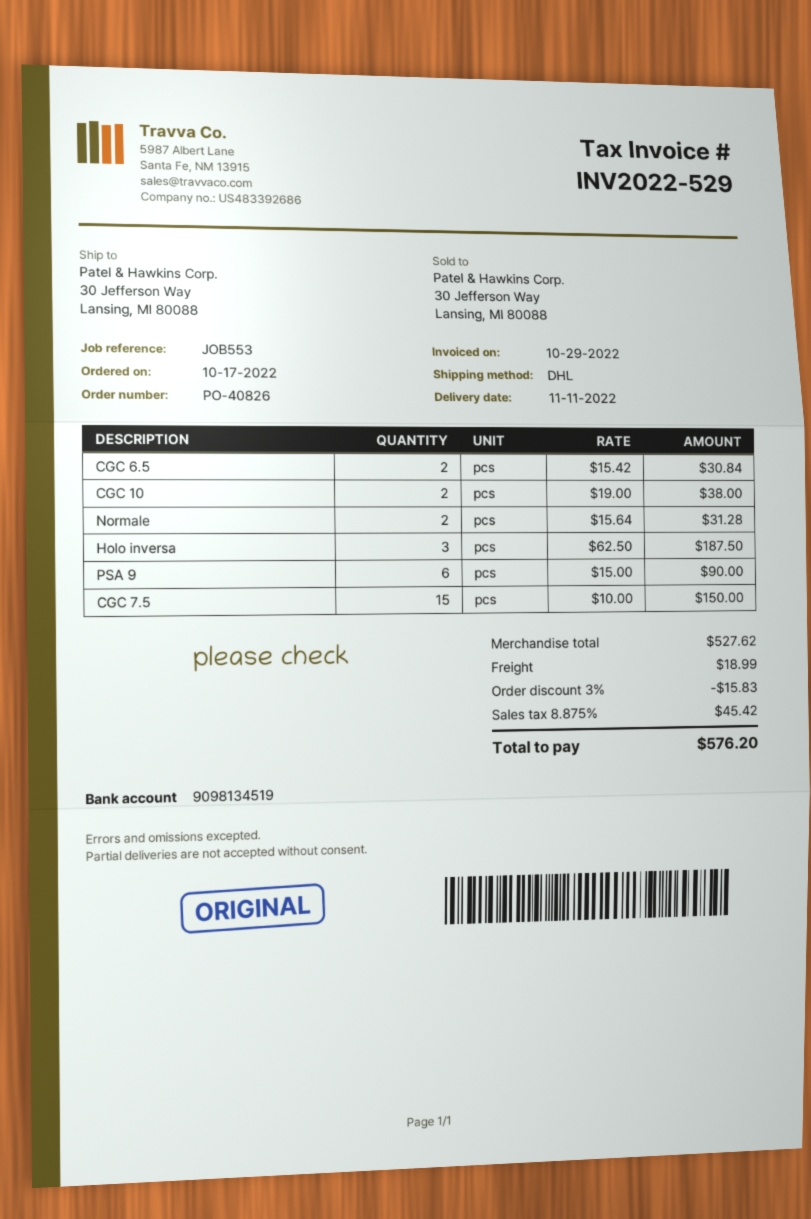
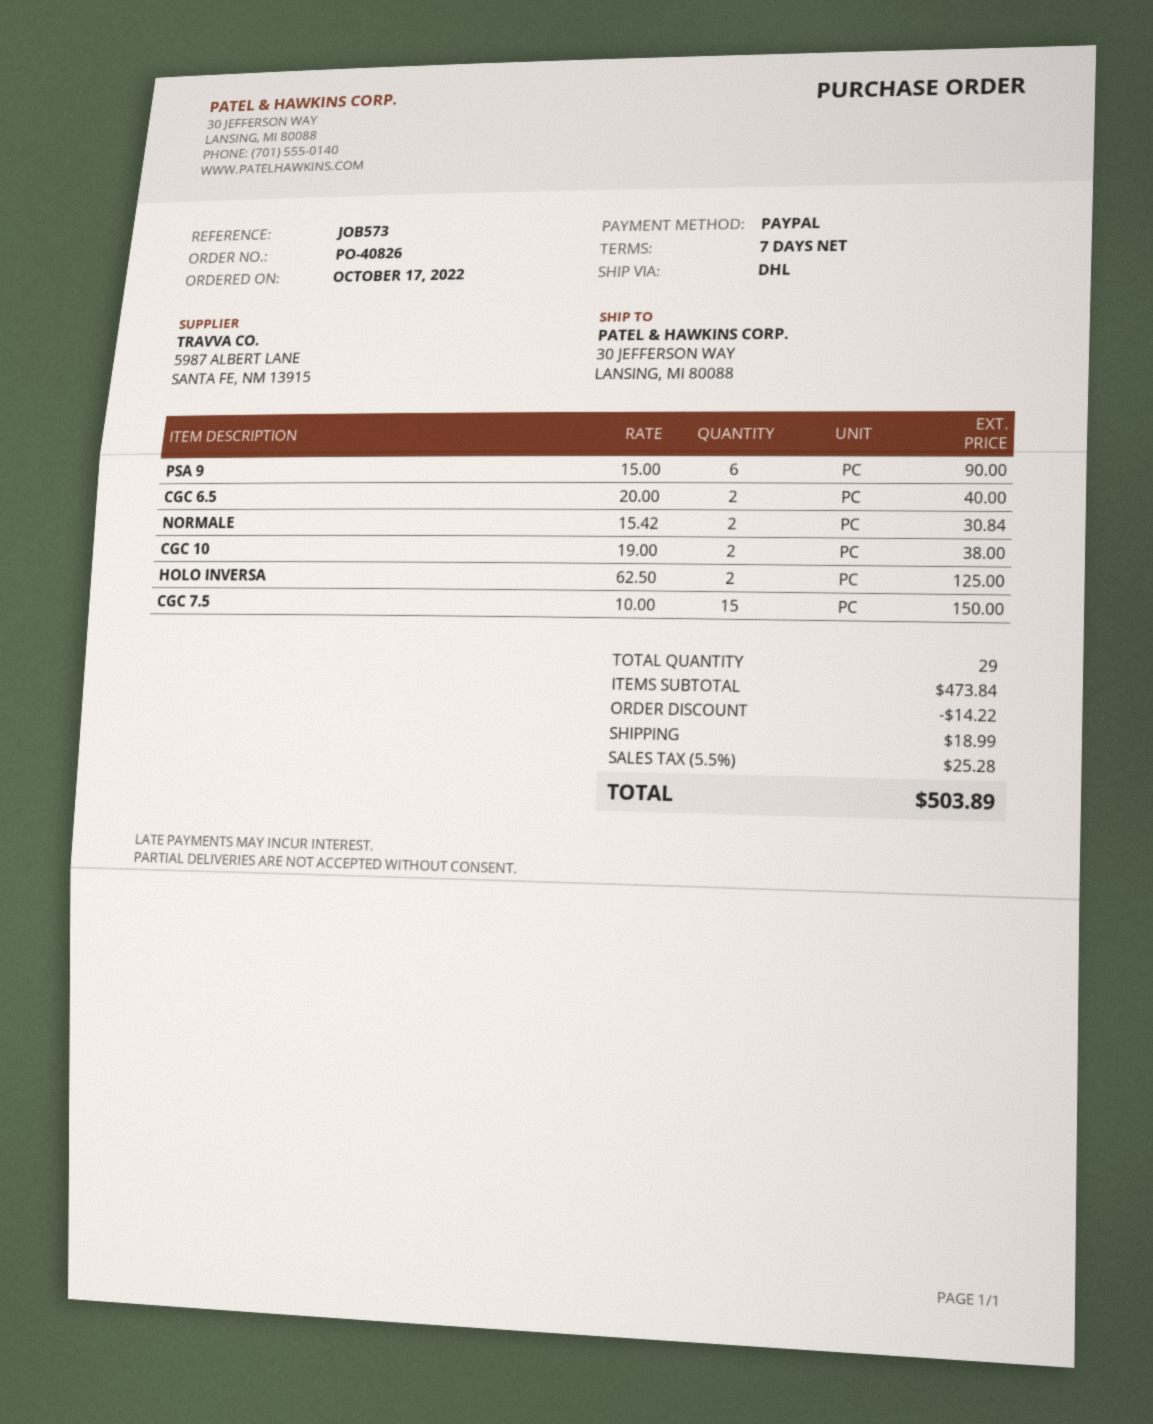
reference: JOB553 -> JOB573
CGC 6.5: 2 x 15.42 = 30.84 -> 2 x 20.00 = 40.00
Normale: 2 x 15.64 = 31.28 -> 2 x 15.42 = 30.84
Holo inversa: 3 x 62.50 = 187.50 -> 2 x 62.50 = 125.00
subtotal: 527.62 -> 473.84
discount: 15.83 -> 14.22
tax: 8.875% = 45.42 -> 5.5% = 25.28
total: 576.20 -> 503.89

